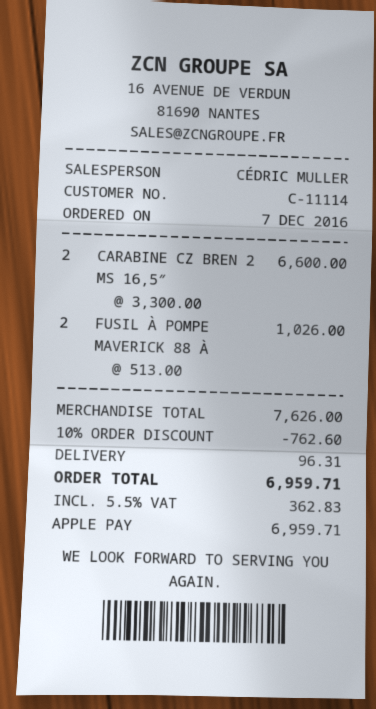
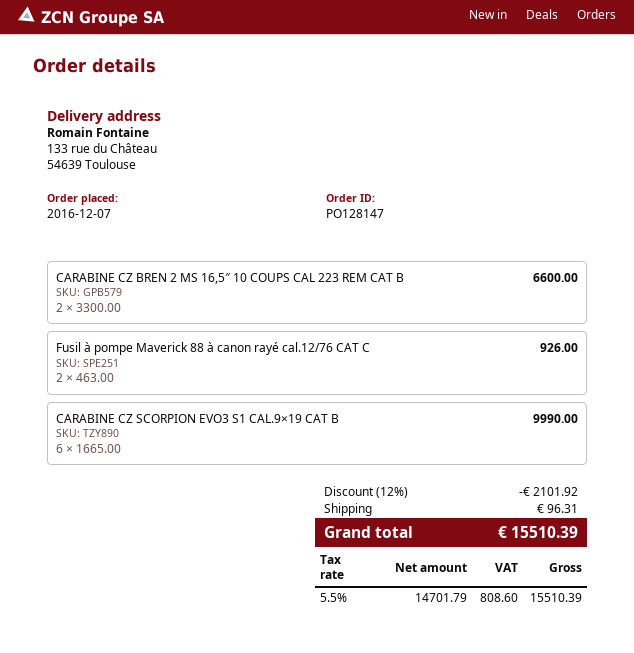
FUSIL À POMPE MAVERICK 88 À: 2 x 513.00 = 1026.00 -> 2 x 463.00 = 926.00
CARABINE CZ SCORPION EVO3 S1 CAL.9×19 CAT B: none -> 6 x 1665.00 = 9990.00
discount: 10% = 762.60 -> 12% = 2101.92
tax: 5.5% = 362.83 -> 5.5% = 808.60
total: 6959.71 -> 15510.39

